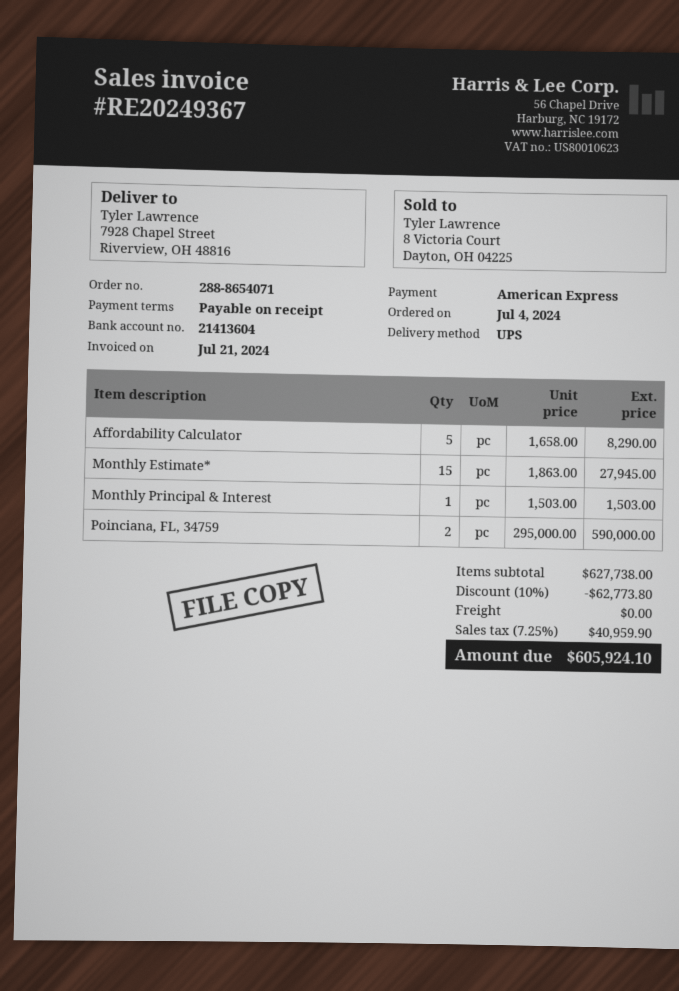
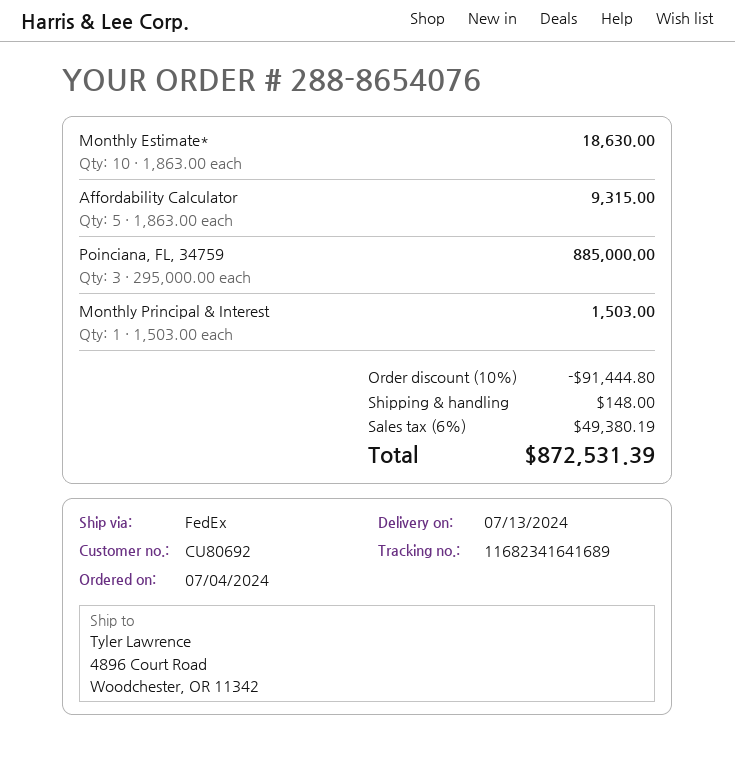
order number: 288-8654071 -> 288-8654076
shipping method: UPS -> FedEx
ship to: 7928 Chapel Street, Riverview, OH 48816 -> 4896 Court Road, Woodchester, OR 11342
Affordability Calculator: 5 x 1658.00 = 8290.00 -> 5 x 1863.00 = 9315.00
Monthly Estimate*: 15 x 1863.00 = 27945.00 -> 10 x 1863.00 = 18630.00
Poinciana, FL, 34759: 2 x 295000.00 = 590000.00 -> 3 x 295000.00 = 885000.00
discount: 10% = 62773.80 -> 10% = 91444.80
shipping: 0.00 -> 148.00
tax: 7.25% = 40959.90 -> 6% = 49380.19
total: 605924.10 -> 872531.39

